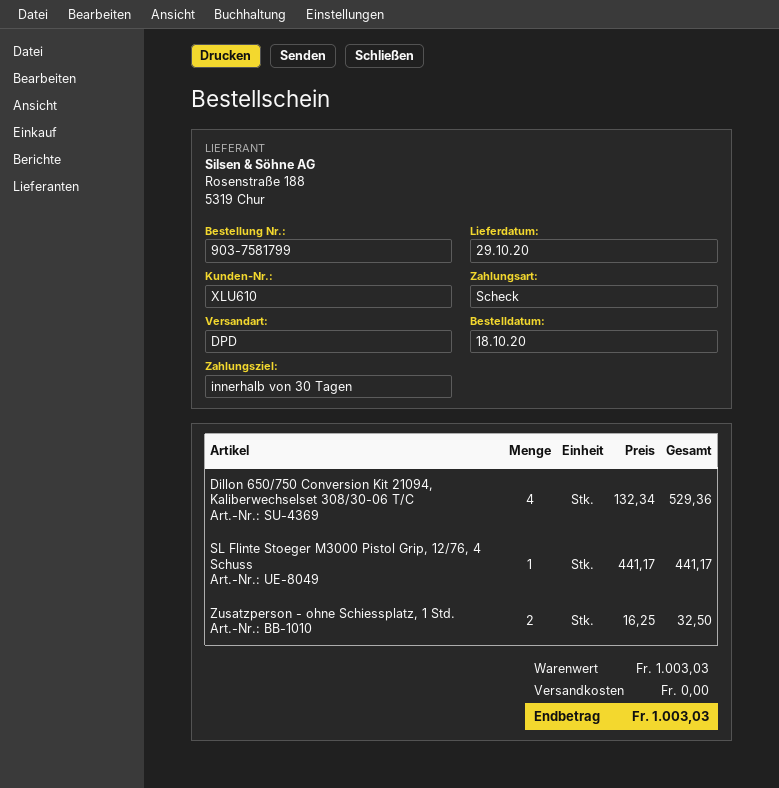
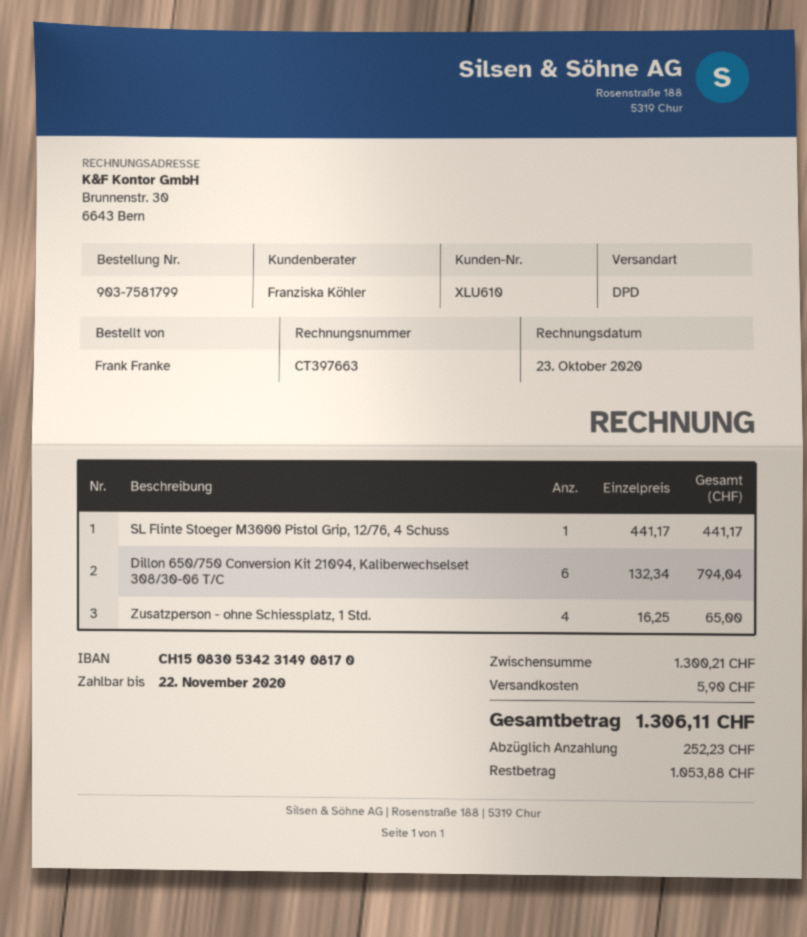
Dillon 650/750 Conversion Kit 21094, Kaliberwechselset 308/30-06 T/C: 4 x 132.34 = 529.36 -> 6 x 132.34 = 794.04
Zusatzperson - ohne Schiessplatz, 1 Std.: 2 x 16.25 = 32.50 -> 4 x 16.25 = 65.00
subtotal: 1003.03 -> 1300.21
shipping: 0.00 -> 5.90
total: 1003.03 -> 1306.11

